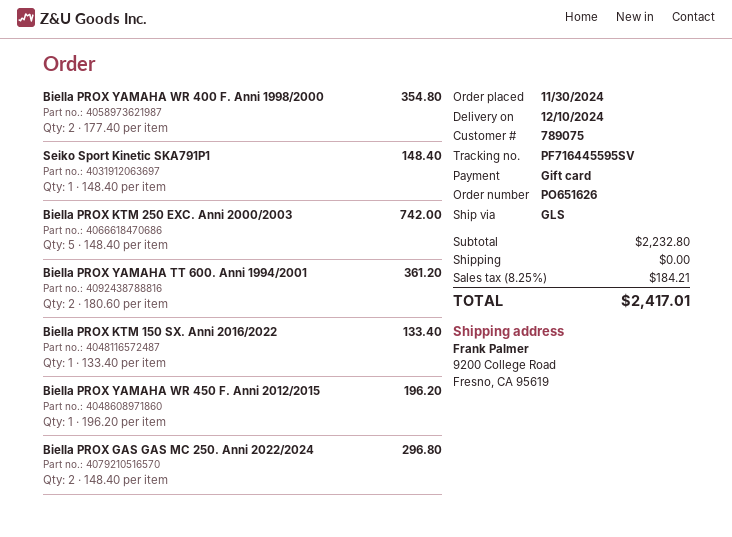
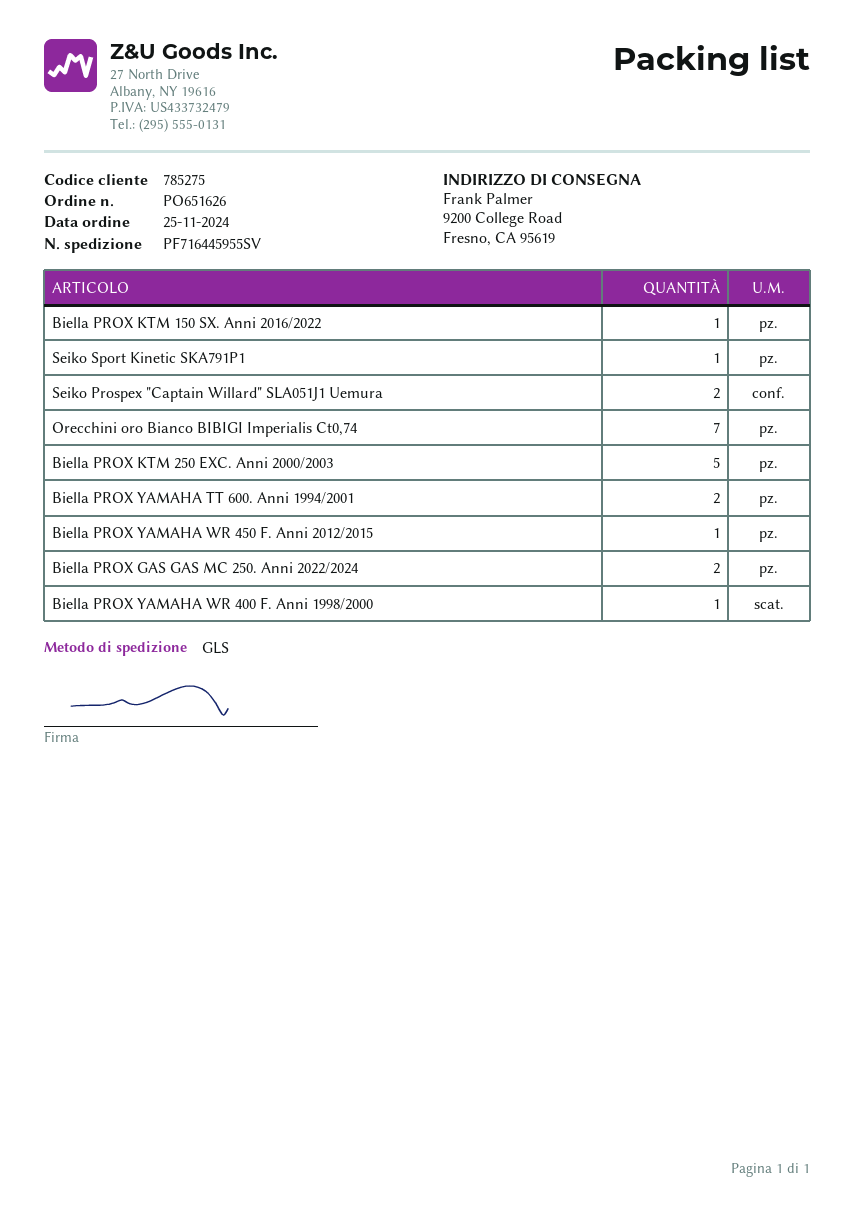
order date: 2024-11-30 -> 2024-11-25
customer number: 789075 -> 785275
tracking number: PF716445595SV -> PF716445955SV
Biella PROX YAMAHA WR 400 F. Anni 1998/2000: 2 -> 1
Seiko Prospex "Captain Willard" SLA051J1 Uemura: none -> 2
Orecchini oro Bianco BIBIGI Imperialis Ct0,74: none -> 7

